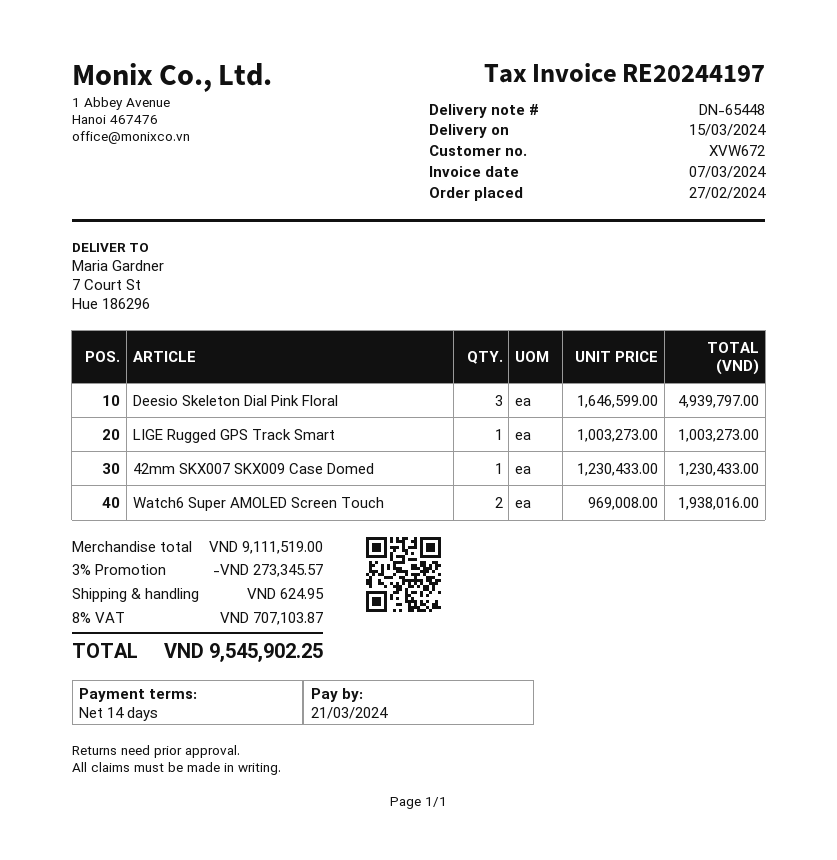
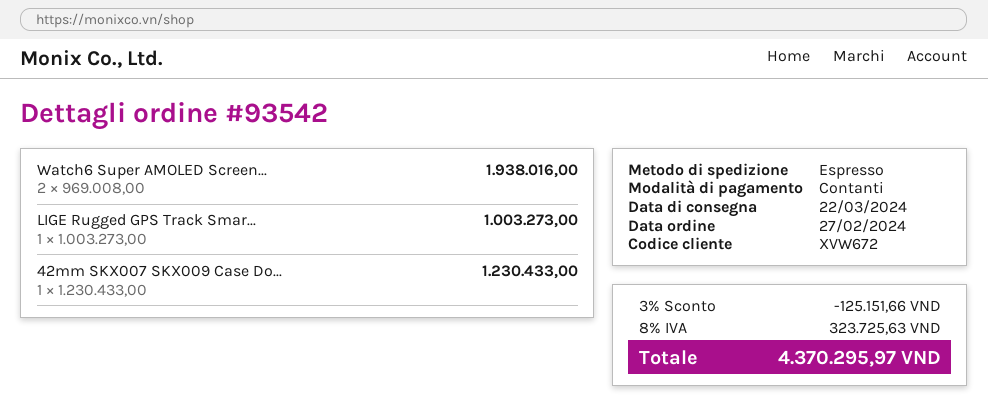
delivery date: 2024-03-15 -> 2024-03-22
Deesio Skeleton Dial Pink Floral: 3 x 1646599.00 = 4939797.00 -> none
discount: 3% = 273345.57 -> 3% = 125151.66
shipping: 624.95 -> none
tax: 8% = 707103.87 -> 8% = 323725.63
total: 9545902.25 -> 4370295.97

